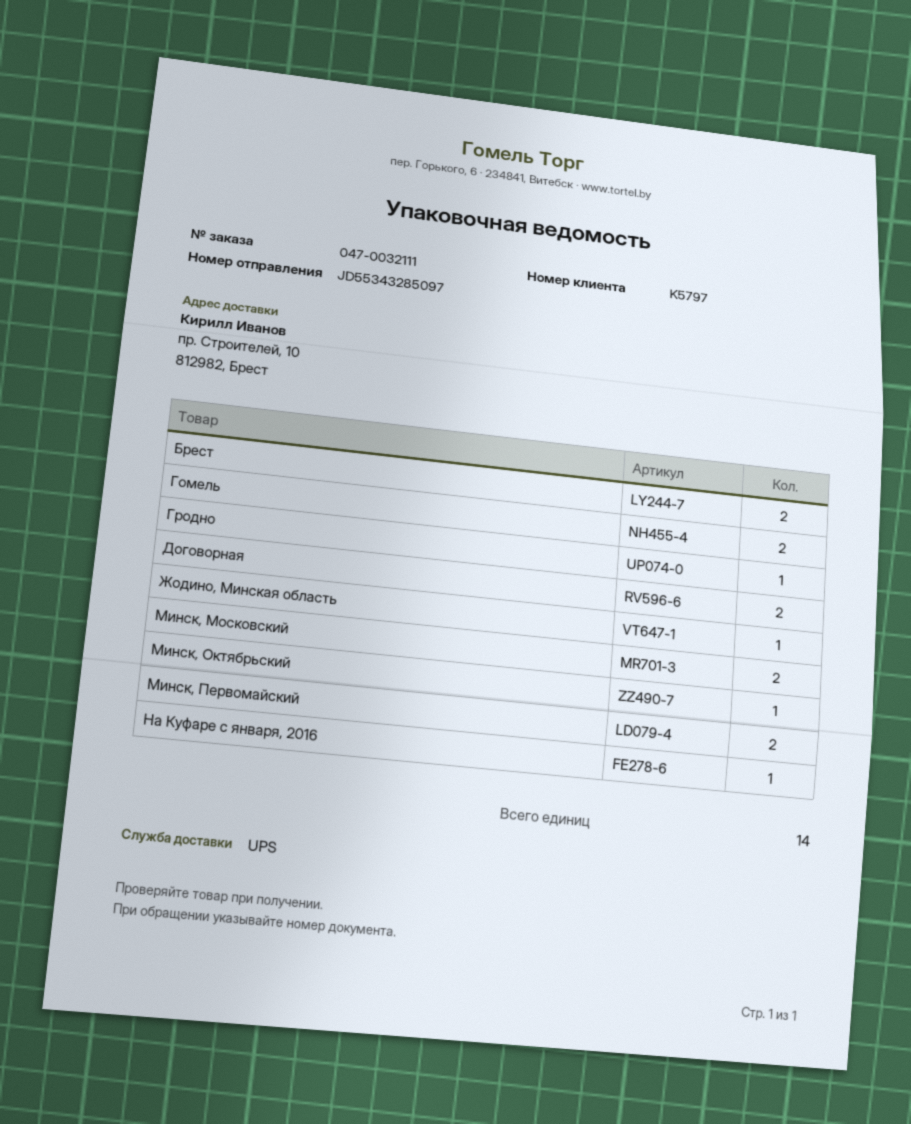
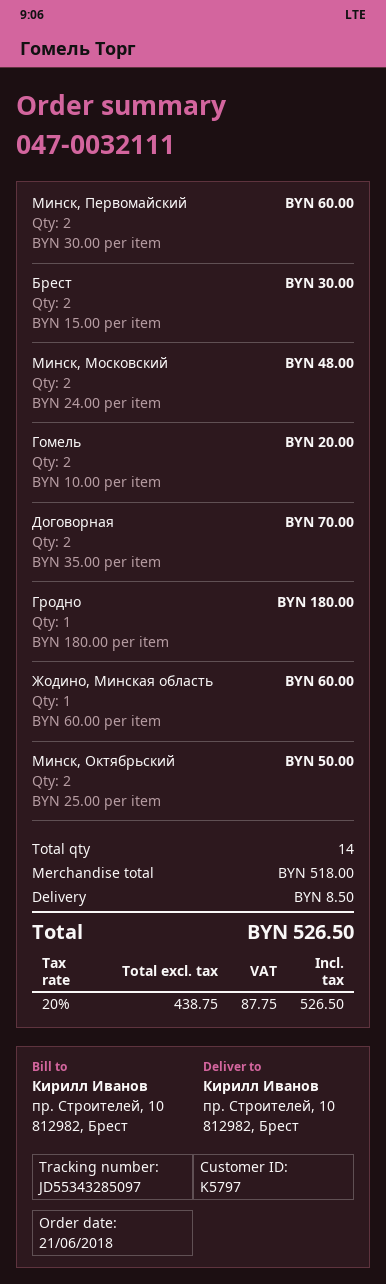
Минск, Октябрьский: 1 -> 2
На Куфаре с января, 2016: 1 -> none

